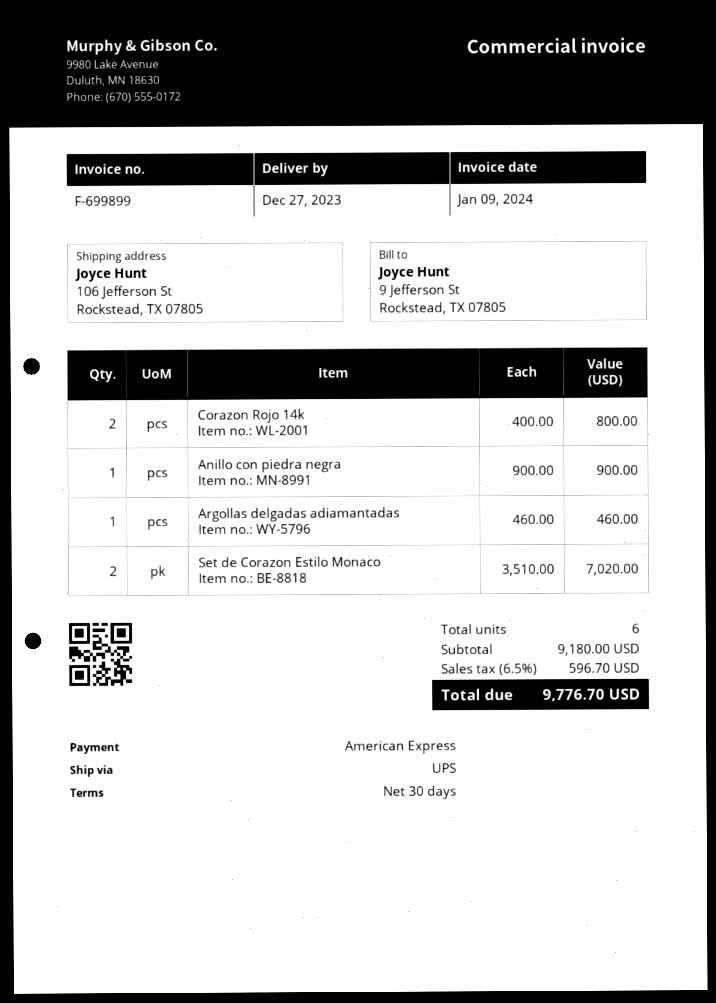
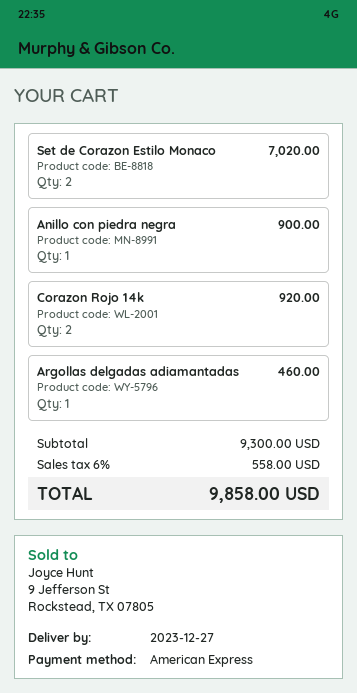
Corazon Rojo 14k: 2 for 800.00 -> 2 for 920.00
subtotal: 9180.00 -> 9300.00
tax: 6.5% = 596.70 -> 6% = 558.00
total: 9776.70 -> 9858.00

